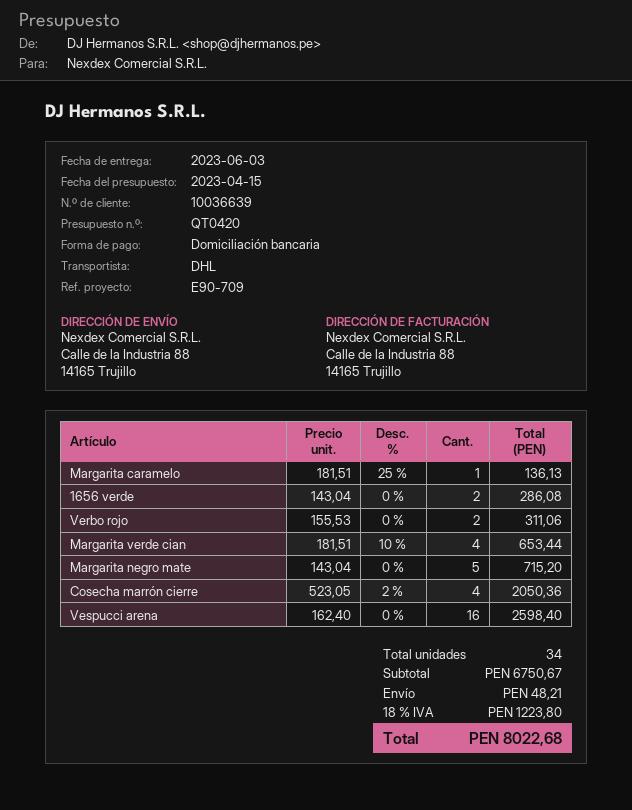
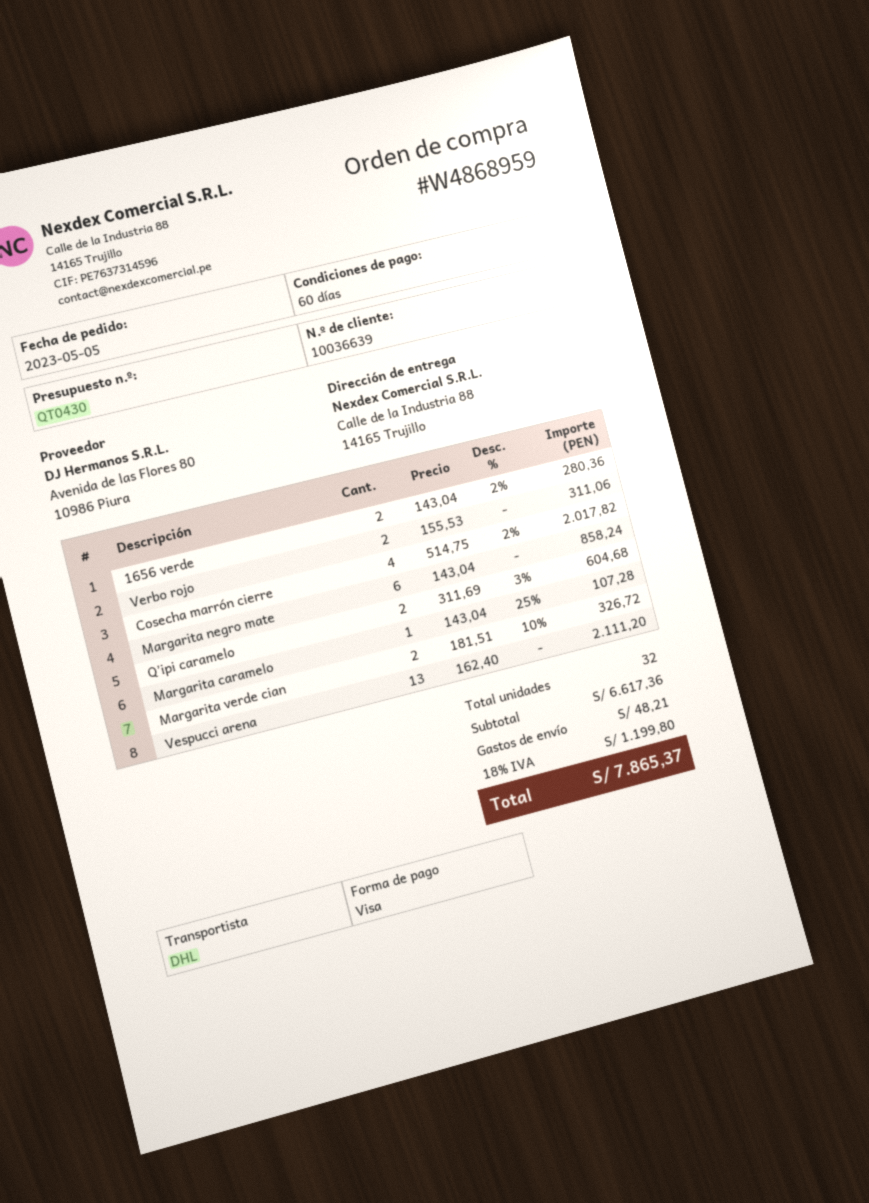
quote number: QT0420 -> QT0430
payment method: direct debit -> Visa
Margarita caramelo: 1 x 181.51 - 25% = 136.13 -> 1 x 143.04 - 25% = 107.28
1656 verde: 2 x 143.04 = 286.08 -> 2 x 143.04 - 2% = 280.36
Margarita verde cian: 4 x 181.51 - 10% = 653.44 -> 2 x 181.51 - 10% = 326.72
Margarita negro mate: 5 x 143.04 = 715.20 -> 6 x 143.04 = 858.24
Cosecha marrón cierre: 4 x 523.05 - 2% = 2050.36 -> 4 x 514.75 - 2% = 2017.82
Vespucci arena: 16 x 162.40 = 2598.40 -> 13 x 162.40 = 2111.20
Q’ipi caramelo: none -> 2 x 311.69 - 3% = 604.68
total quantity: 34 -> 32
subtotal: 6750.67 -> 6617.36
tax: 18% = 1223.80 -> 18% = 1199.80
total: 8022.68 -> 7865.37

